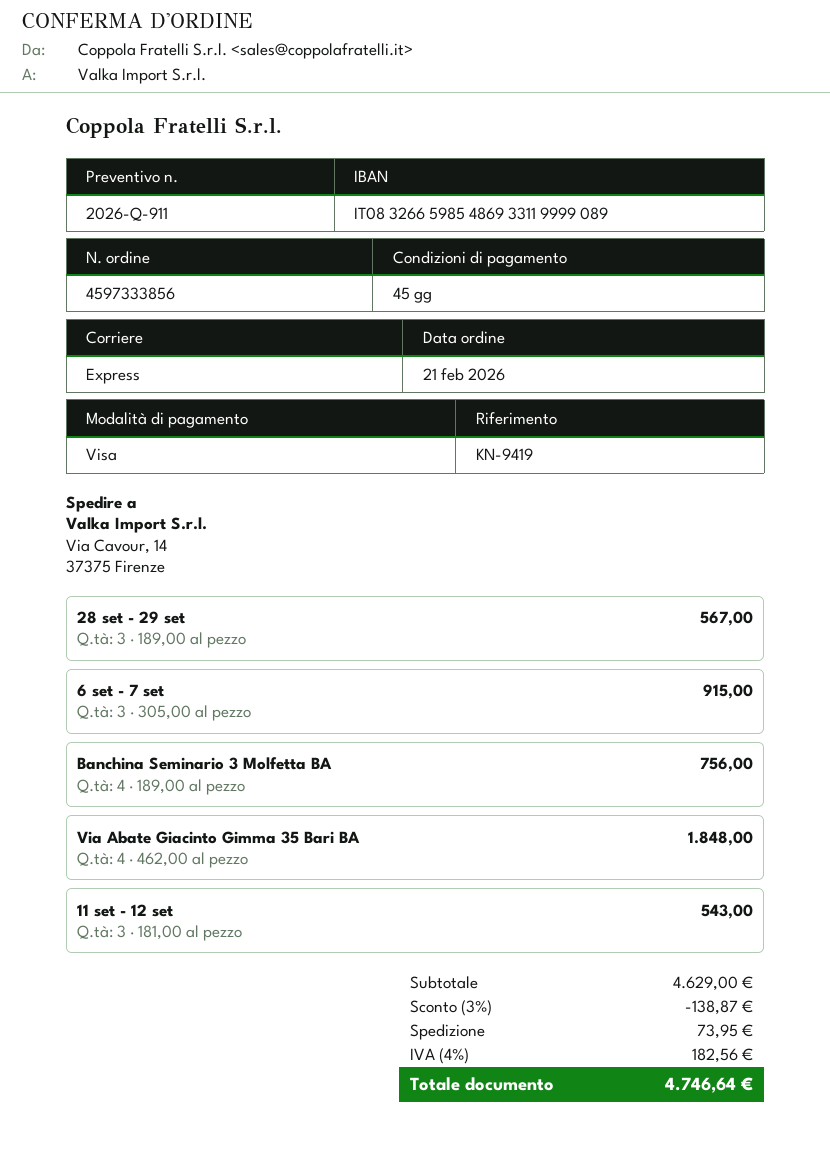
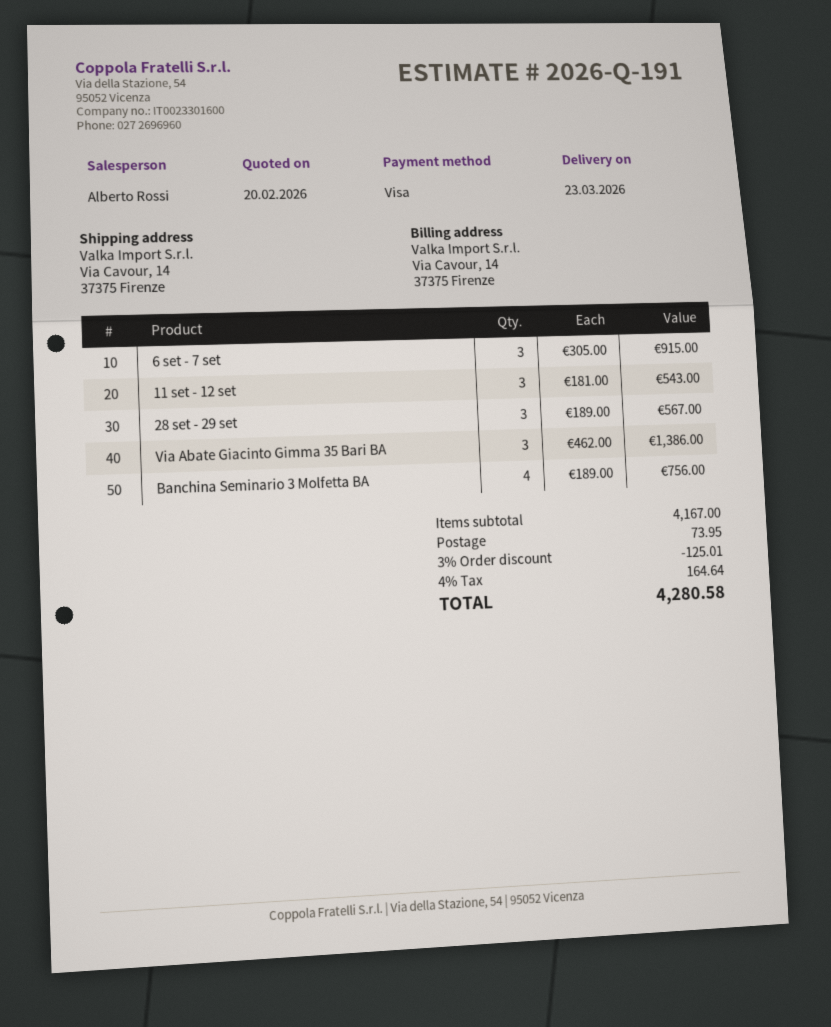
quote number: 2026-Q-911 -> 2026-Q-191
Via Abate Giacinto Gimma 35 Bari BA: 4 x 462.00 = 1848.00 -> 3 x 462.00 = 1386.00
subtotal: 4629.00 -> 4167.00
discount: 3% = 138.87 -> 3% = 125.01
tax: 4% = 182.56 -> 4% = 164.64
total: 4746.64 -> 4280.58

